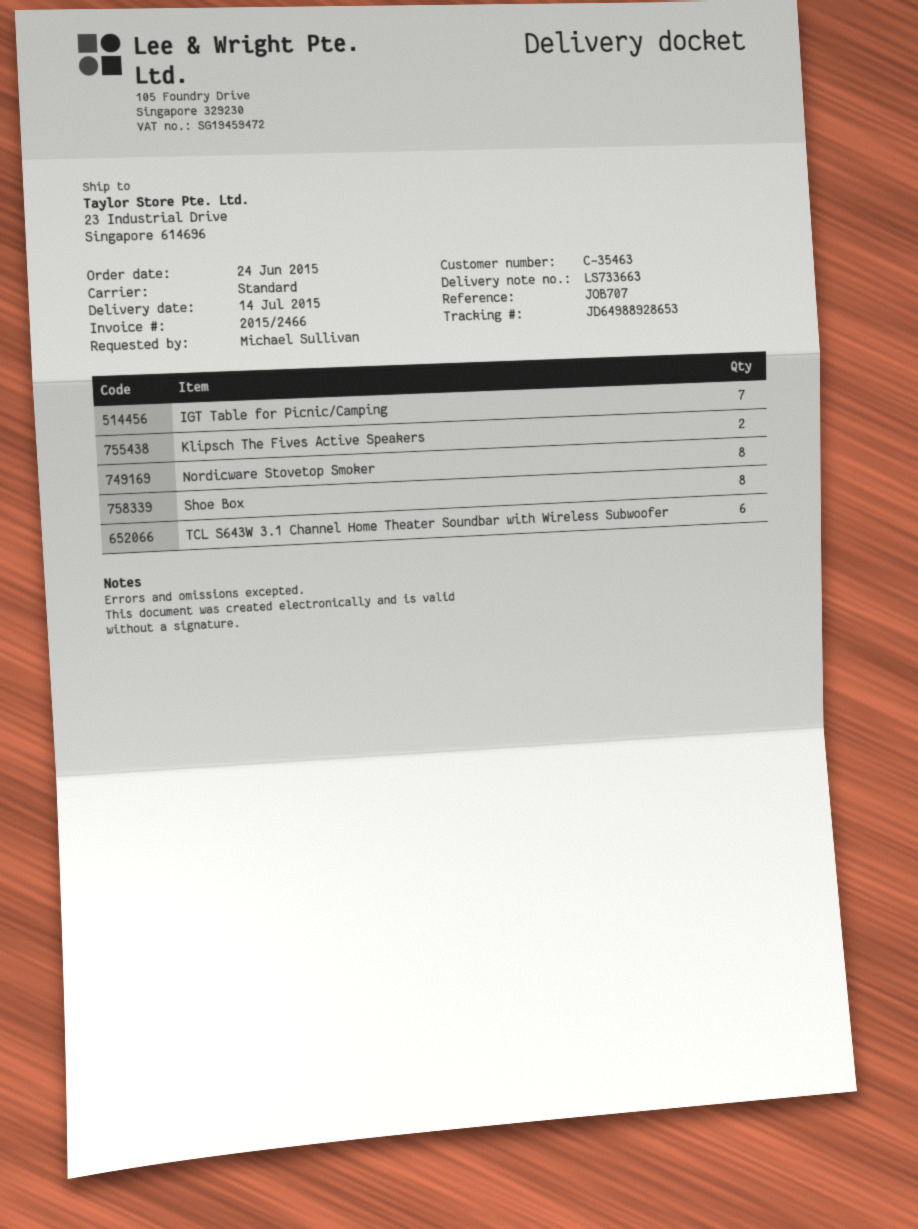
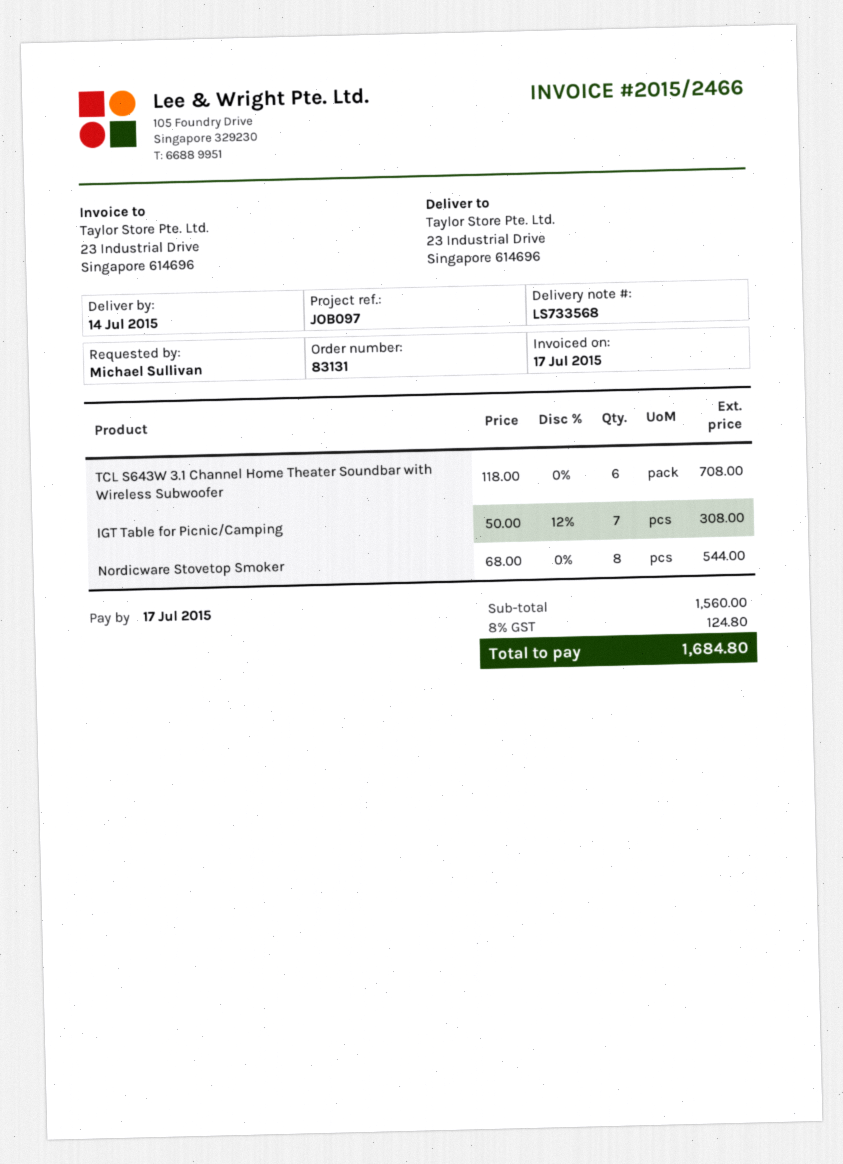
delivery note number: LS733663 -> LS733568
reference: JOB707 -> JOB097
Klipsch The Fives Active Speakers: 2 -> none
Shoe Box: 8 -> none

